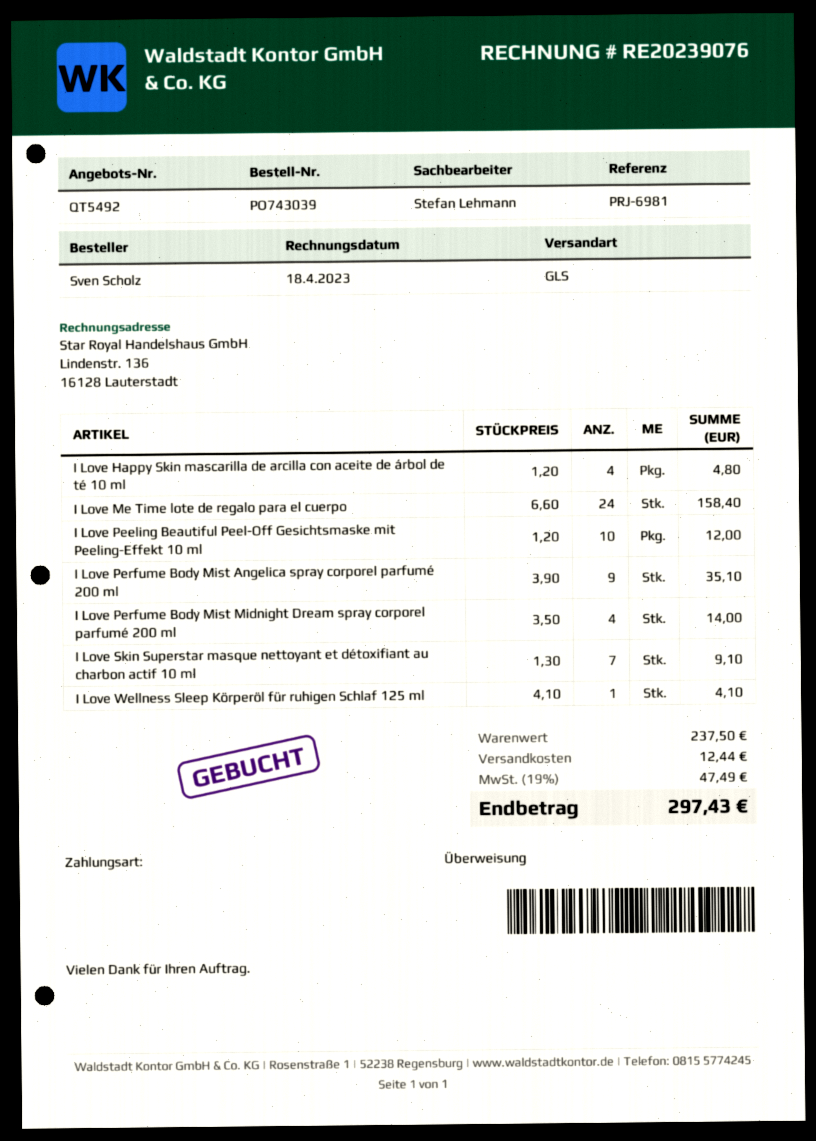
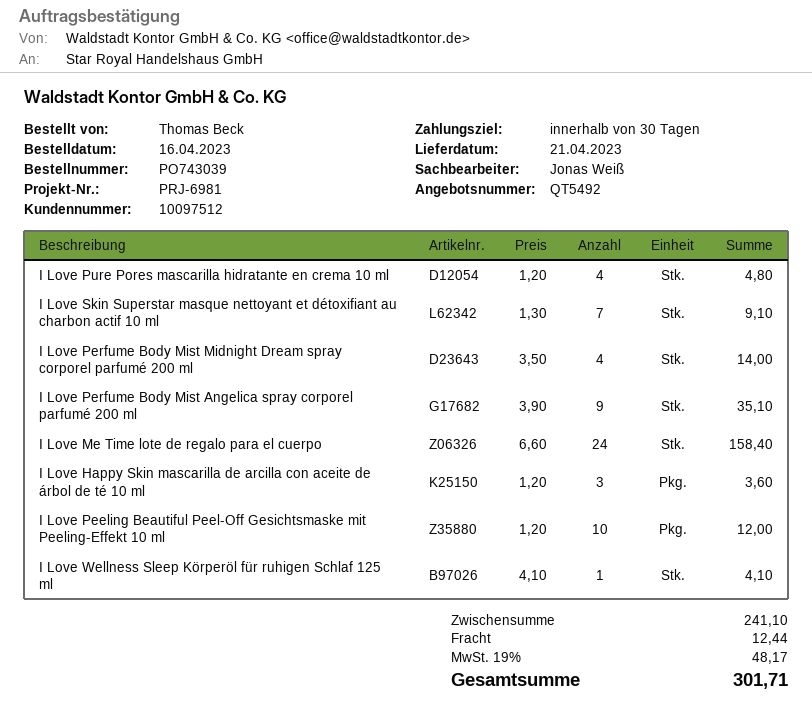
ordered by: Sven Scholz -> Thomas Beck
sales rep: Stefan Lehmann -> Jonas Weiß
I Love Happy Skin mascarilla de arcilla con aceite de árbol de té 10 ml: 4 x 1.20 = 4.80 -> 3 x 1.20 = 3.60
I Love Pure Pores mascarilla hidratante en crema 10 ml: none -> 4 x 1.20 = 4.80
subtotal: 237.50 -> 241.10
tax: 19% = 47.49 -> 19% = 48.17
total: 297.43 -> 301.71

